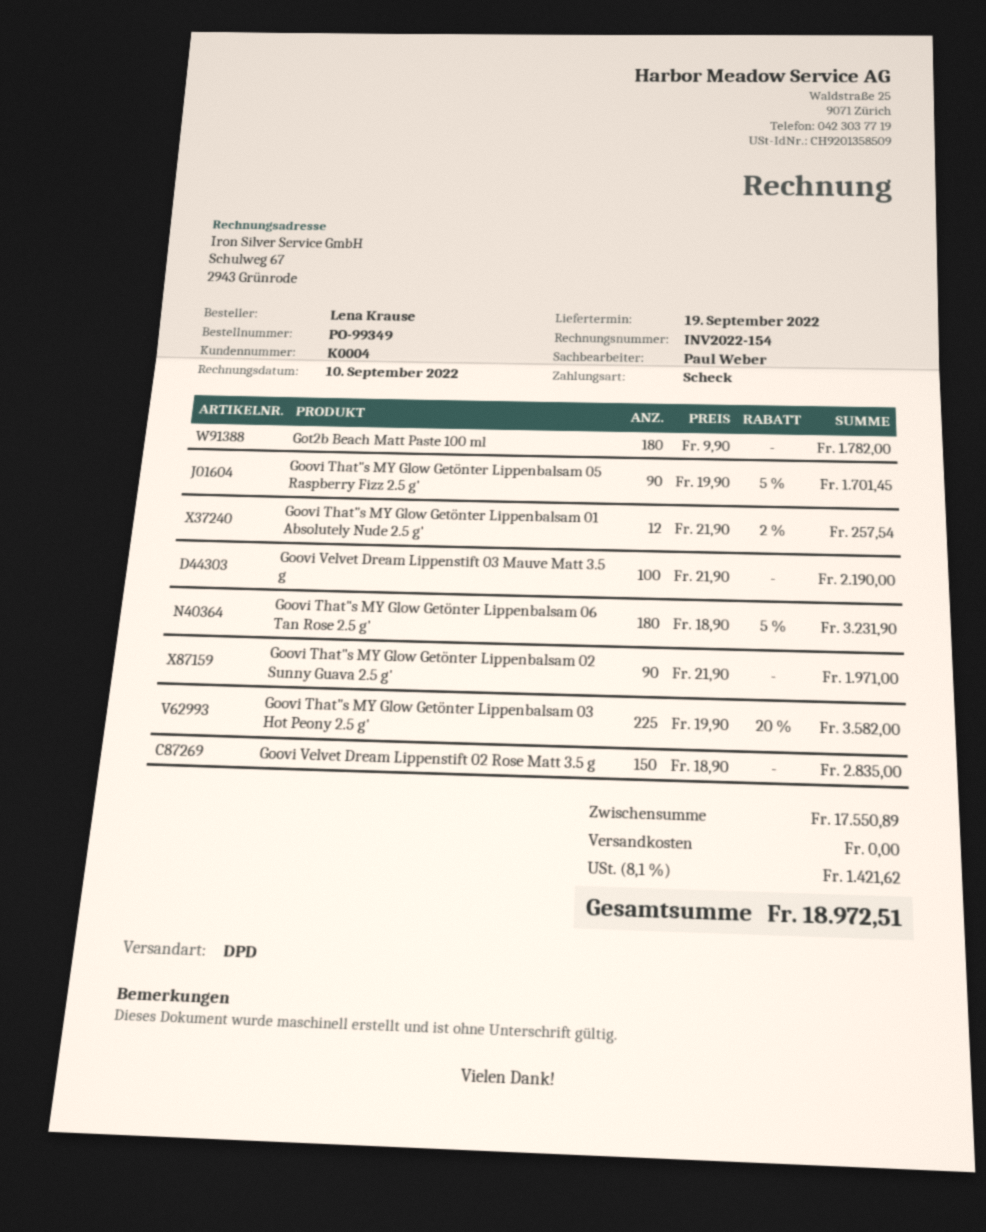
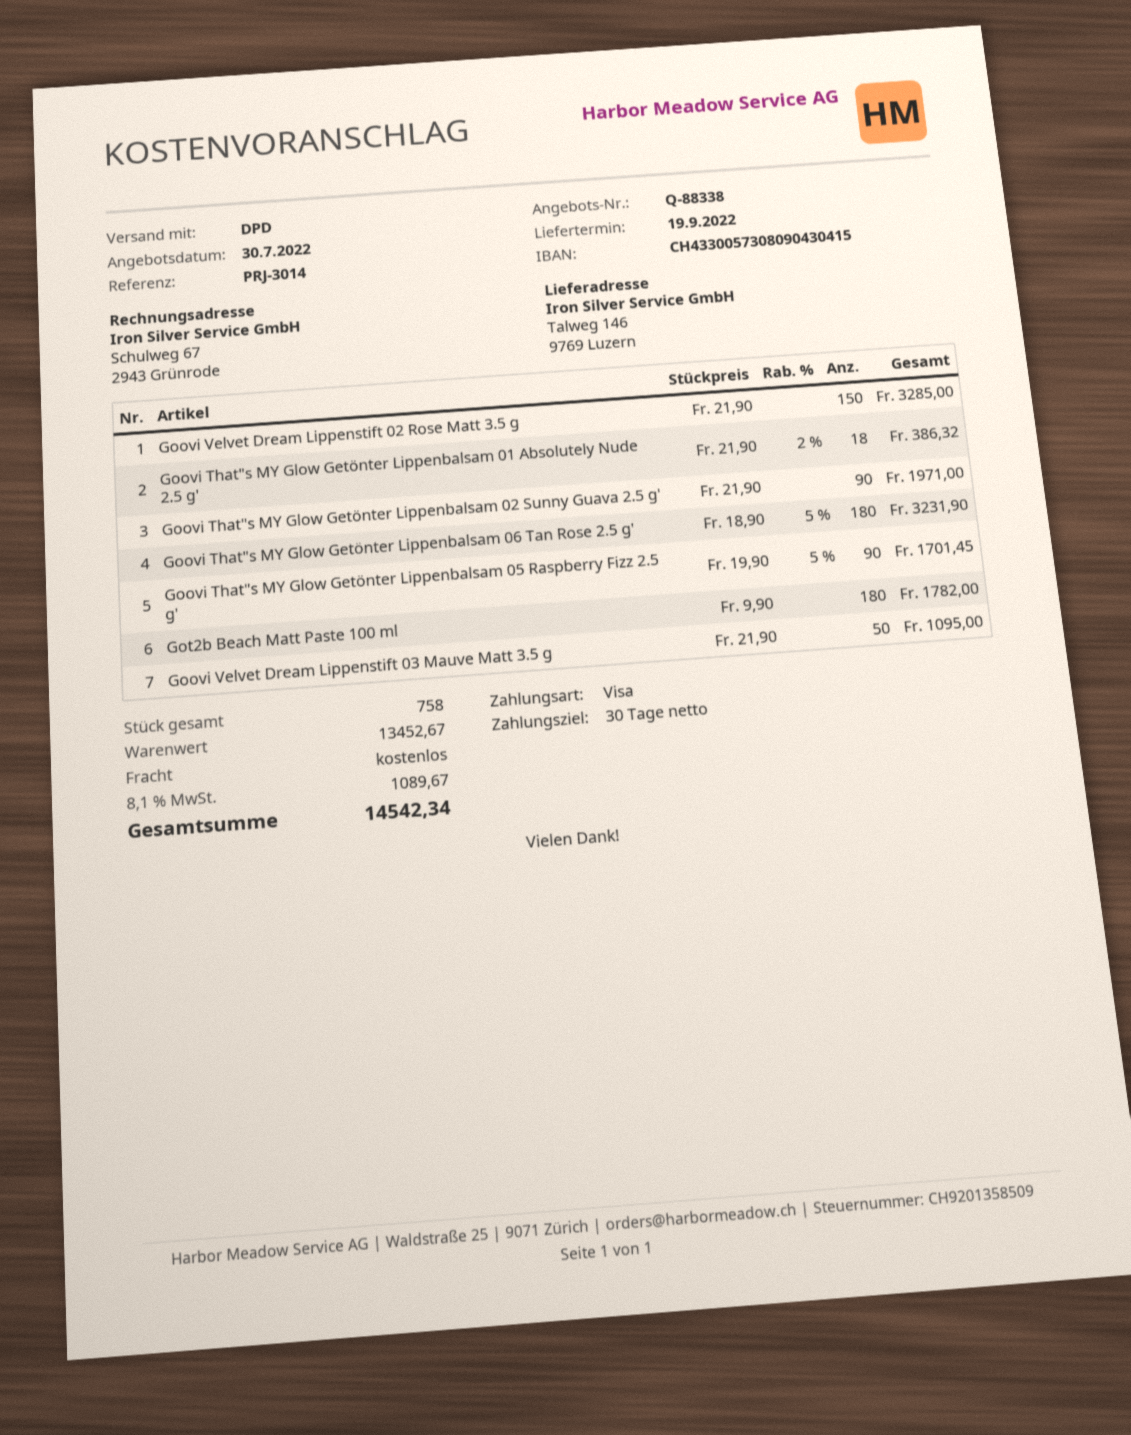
payment method: cheque -> Visa
Goovi That"s MY Glow Getönter Lippenbalsam 01 Absolutely Nude 2.5 g': 12 x 21.90 - 2% = 257.54 -> 18 x 21.90 - 2% = 386.32
Goovi Velvet Dream Lippenstift 03 Mauve Matt 3.5 g: 100 x 21.90 = 2190.00 -> 50 x 21.90 = 1095.00
Goovi That"s MY Glow Getönter Lippenbalsam 03 Hot Peony 2.5 g': 225 x 19.90 - 20% = 3582.00 -> none
Goovi Velvet Dream Lippenstift 02 Rose Matt 3.5 g: 150 x 18.90 = 2835.00 -> 150 x 21.90 = 3285.00
subtotal: 17550.89 -> 13452.67
tax: 8.1% = 1421.62 -> 8.1% = 1089.67
total: 18972.51 -> 14542.34

